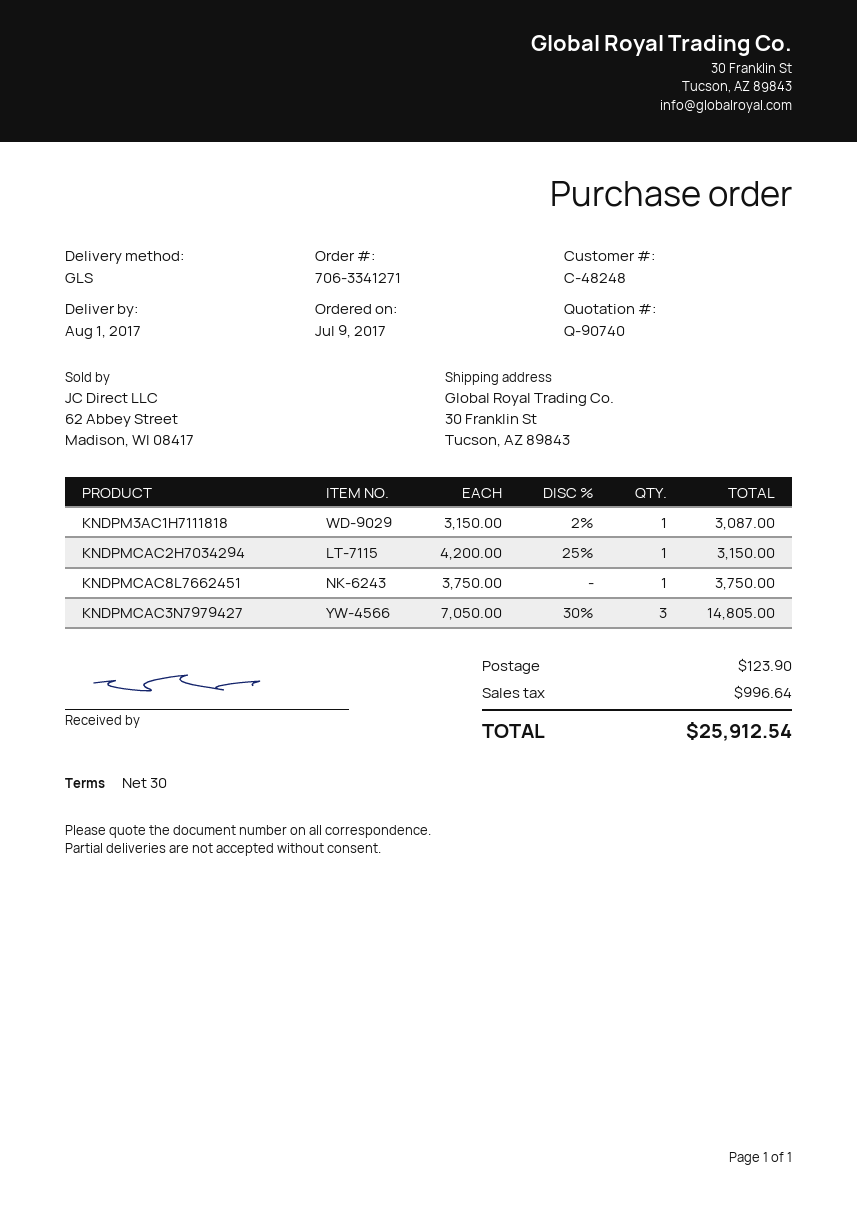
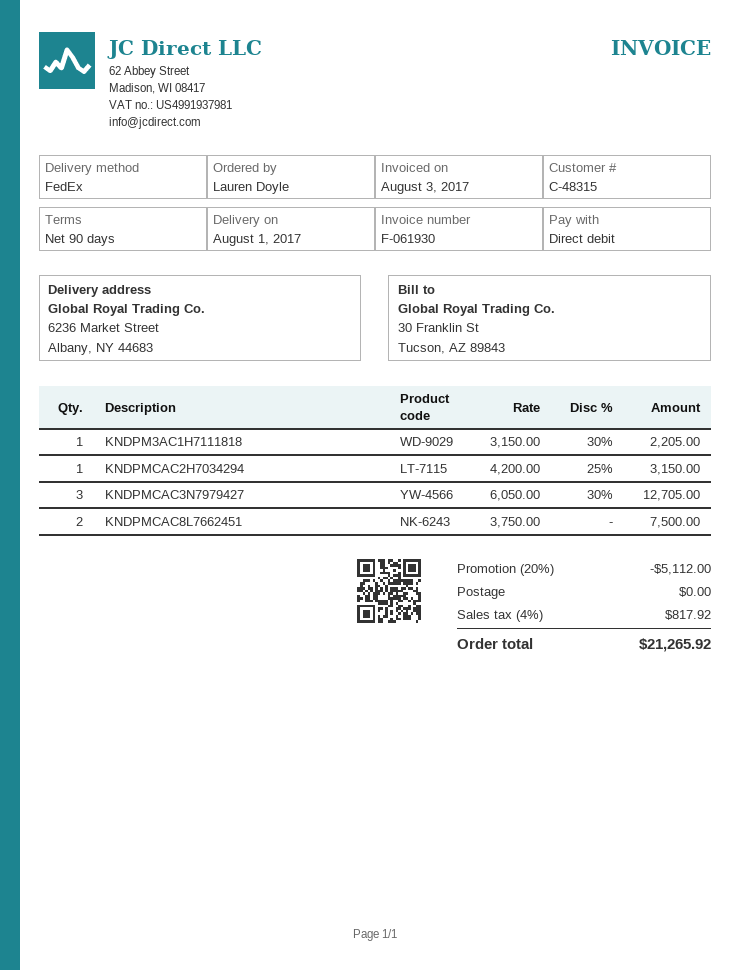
payment terms: 30 days -> 90 days
customer number: C-48248 -> C-48315
shipping method: GLS -> FedEx
ship to: 30 Franklin St, Tucson, AZ 89843 -> 6236 Market Street, Albany, NY 44683
KNDPM3AC1H7111818: 1 x 3150.00 - 2% = 3087.00 -> 1 x 3150.00 - 30% = 2205.00
KNDPMCAC8L7662451: 1 x 3750.00 = 3750.00 -> 2 x 3750.00 = 7500.00
KNDPMCAC3N7979427: 3 x 7050.00 - 30% = 14805.00 -> 3 x 6050.00 - 30% = 12705.00
discount: none -> 20% = 5112.00
shipping: 123.90 -> 0.00
tax: 996.64 -> 817.92
total: 25912.54 -> 21265.92

